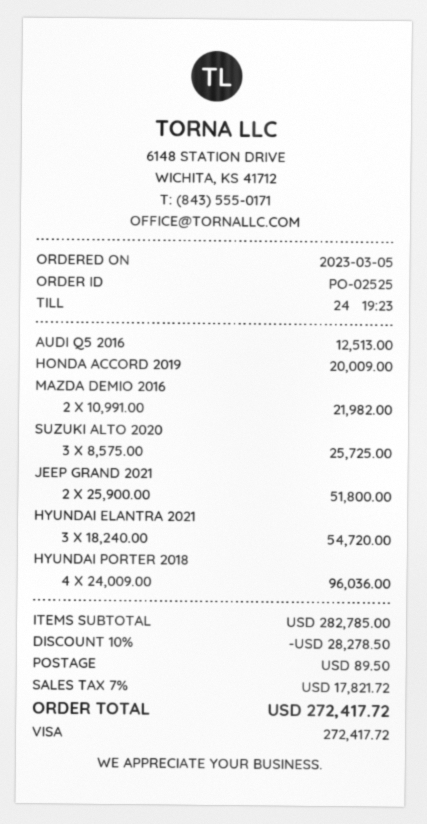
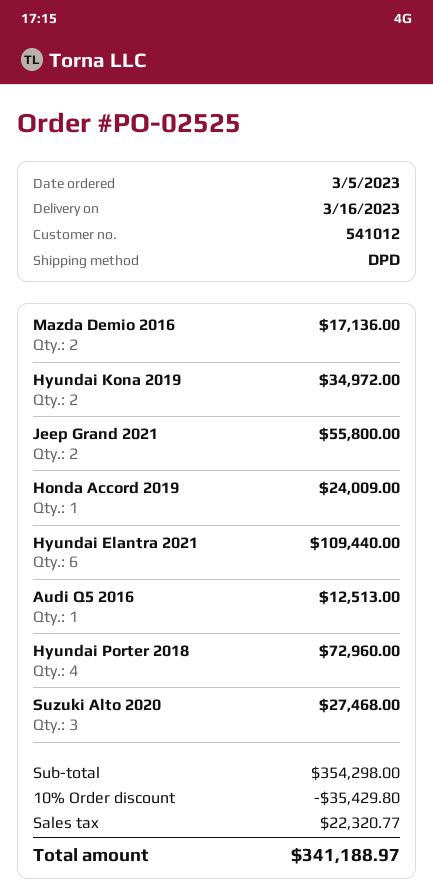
HONDA ACCORD 2019: 1 for 20009.00 -> 1 for 24009.00
MAZDA DEMIO 2016: 2 for 21982.00 -> 2 for 17136.00
SUZUKI ALTO 2020: 3 for 25725.00 -> 3 for 27468.00
JEEP GRAND 2021: 2 for 51800.00 -> 2 for 55800.00
HYUNDAI ELANTRA 2021: 3 for 54720.00 -> 6 for 109440.00
HYUNDAI PORTER 2018: 4 for 96036.00 -> 4 for 72960.00
Hyundai Kona 2019: none -> 2 for 34972.00
subtotal: 282785.00 -> 354298.00
discount: 10% = 28278.50 -> 10% = 35429.80
shipping: 89.50 -> none
tax: 17821.72 -> 22320.77
total: 272417.72 -> 341188.97

